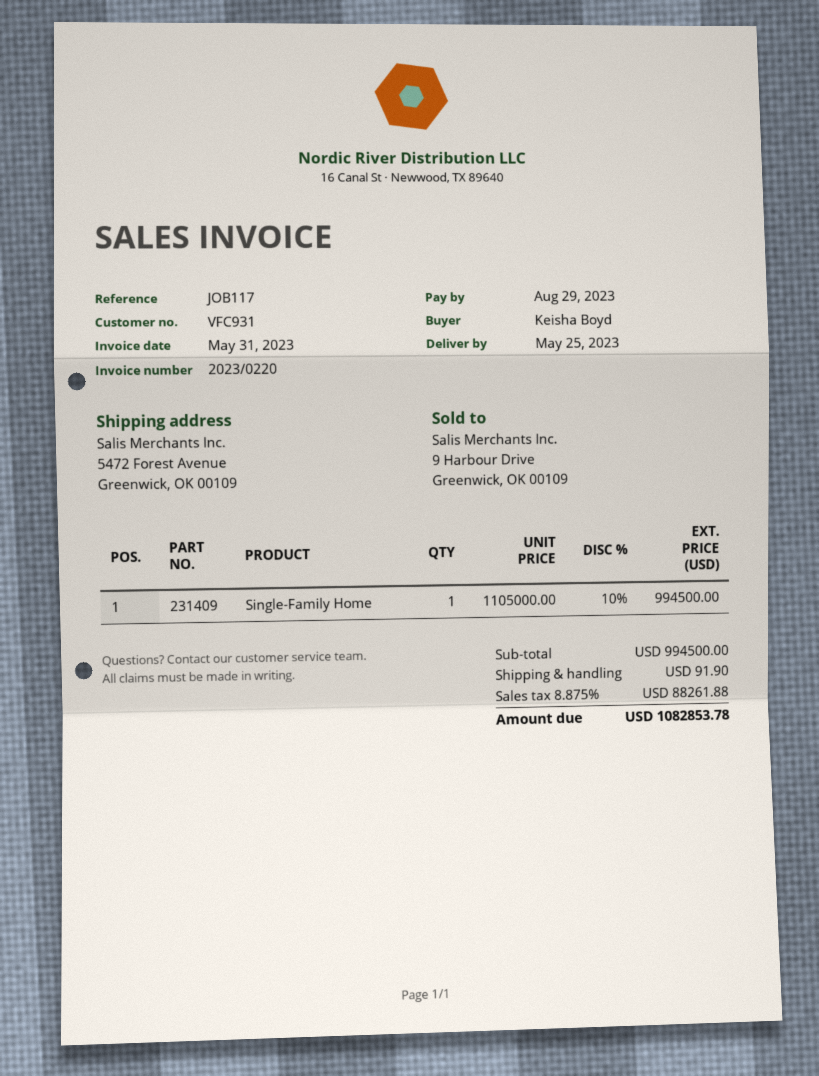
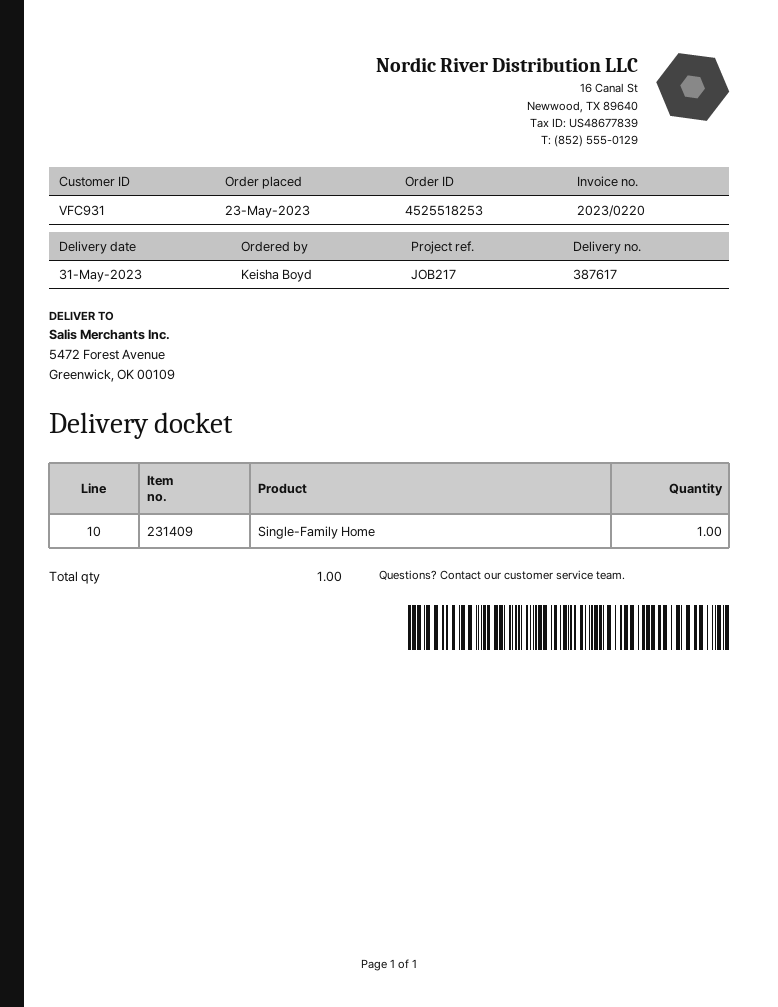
delivery date: 2023-05-25 -> 2023-05-31
reference: JOB117 -> JOB217

